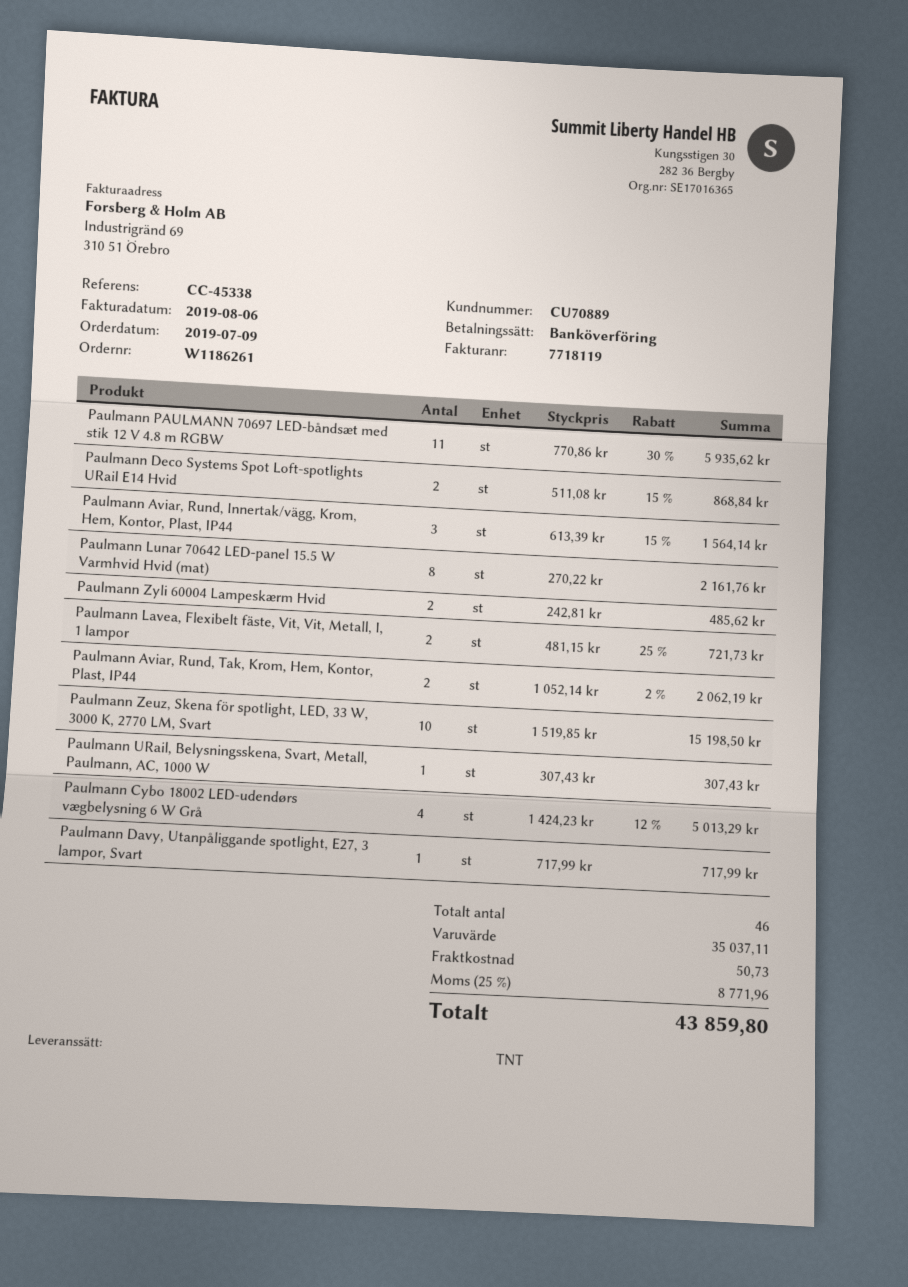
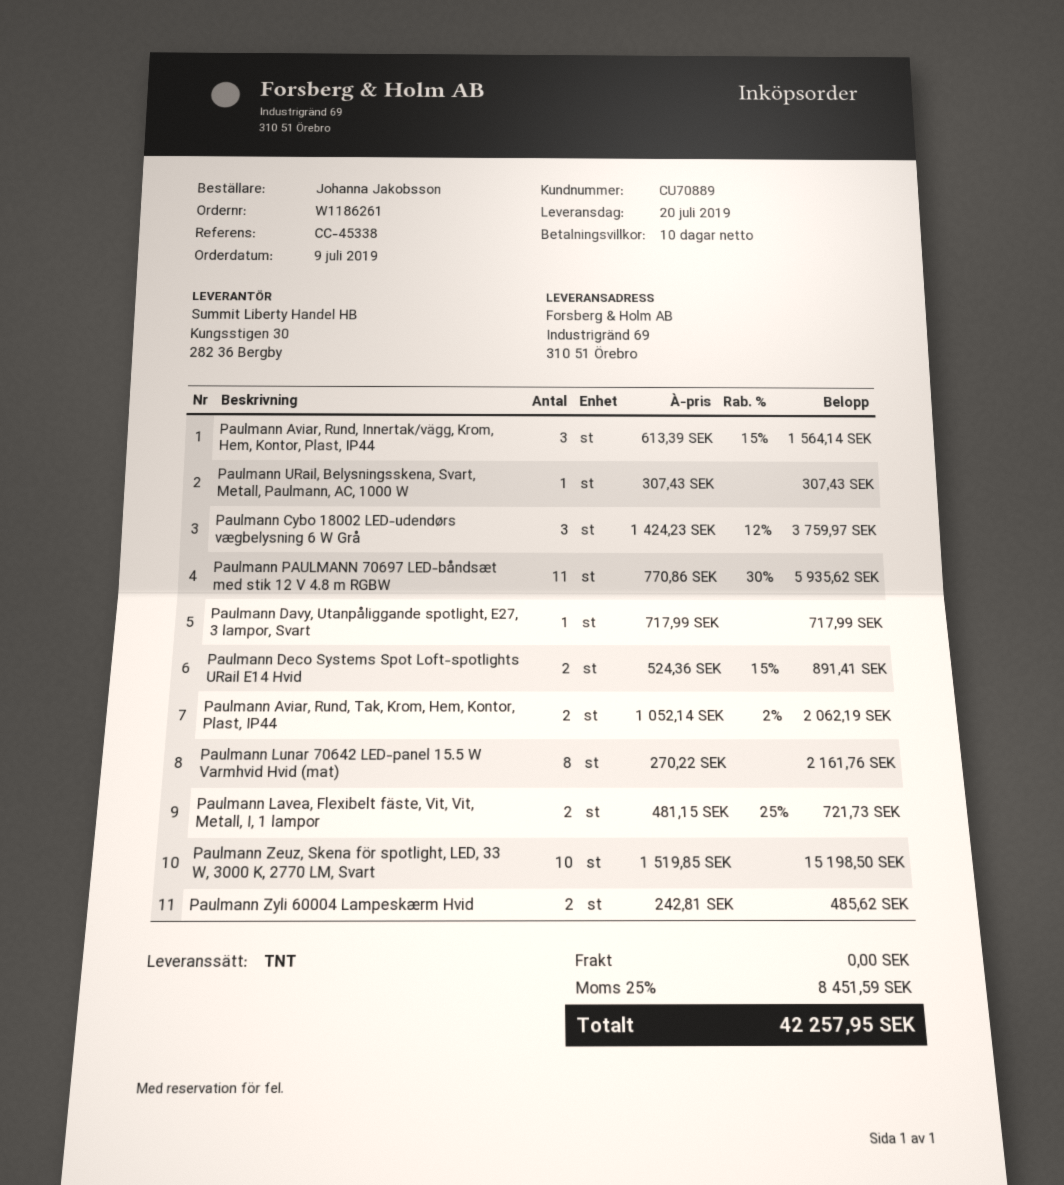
Paulmann Deco Systems Spot Loft-spotlights URail E14 Hvid: 2 x 511.08 - 15% = 868.84 -> 2 x 524.36 - 15% = 891.41
Paulmann Cybo 18002 LED-udendørs vægbelysning 6 W Grå: 4 x 1424.23 - 12% = 5013.29 -> 3 x 1424.23 - 12% = 3759.97
shipping: 50.73 -> 0.00
tax: 25% = 8771.96 -> 25% = 8451.59
total: 43859.80 -> 42257.95

